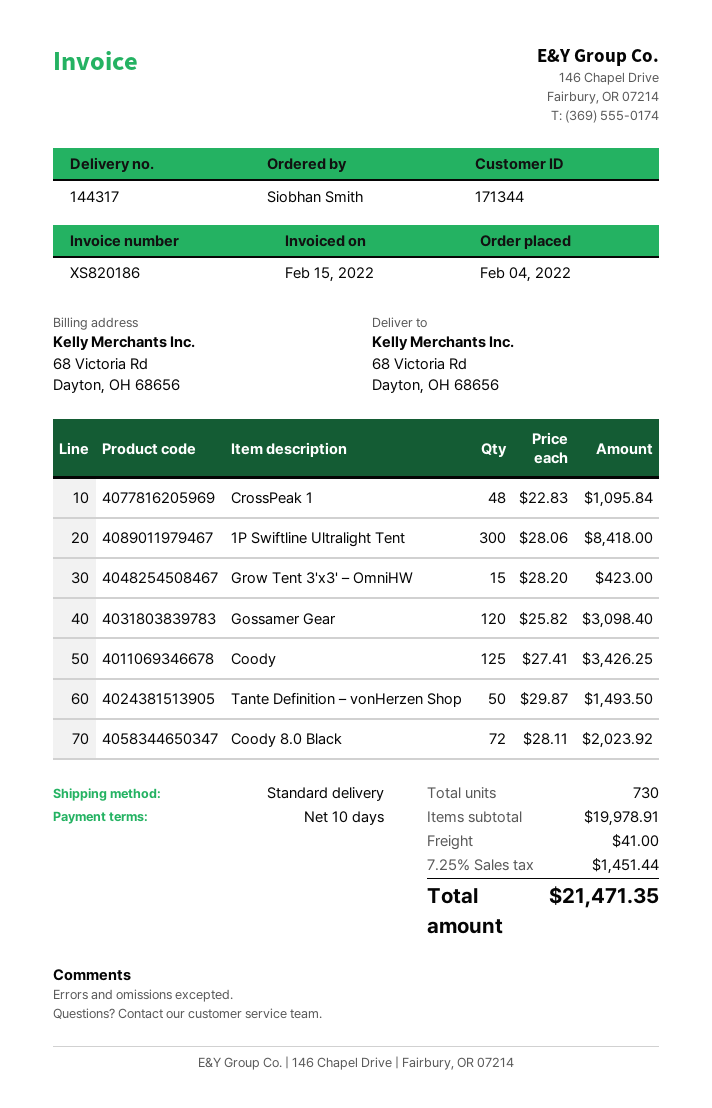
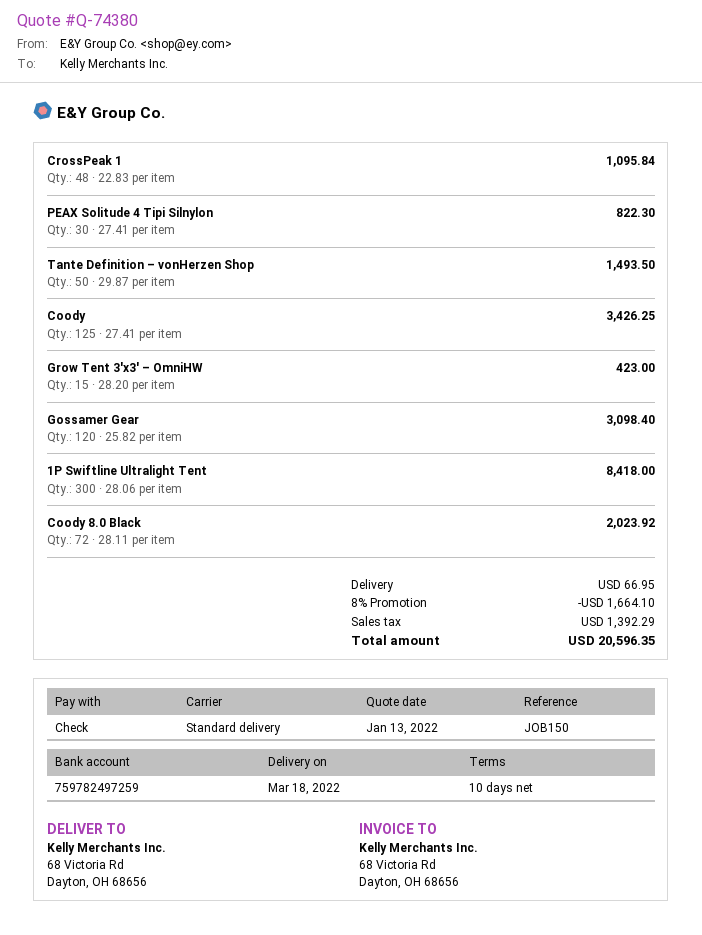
PEAX Solitude 4 Tipi Silnylon: none -> 30 x 27.41 = 822.30
discount: none -> 8% = 1664.10
shipping: 41.00 -> 66.95
tax: 1451.44 -> 1392.29
total: 21471.35 -> 20596.35

